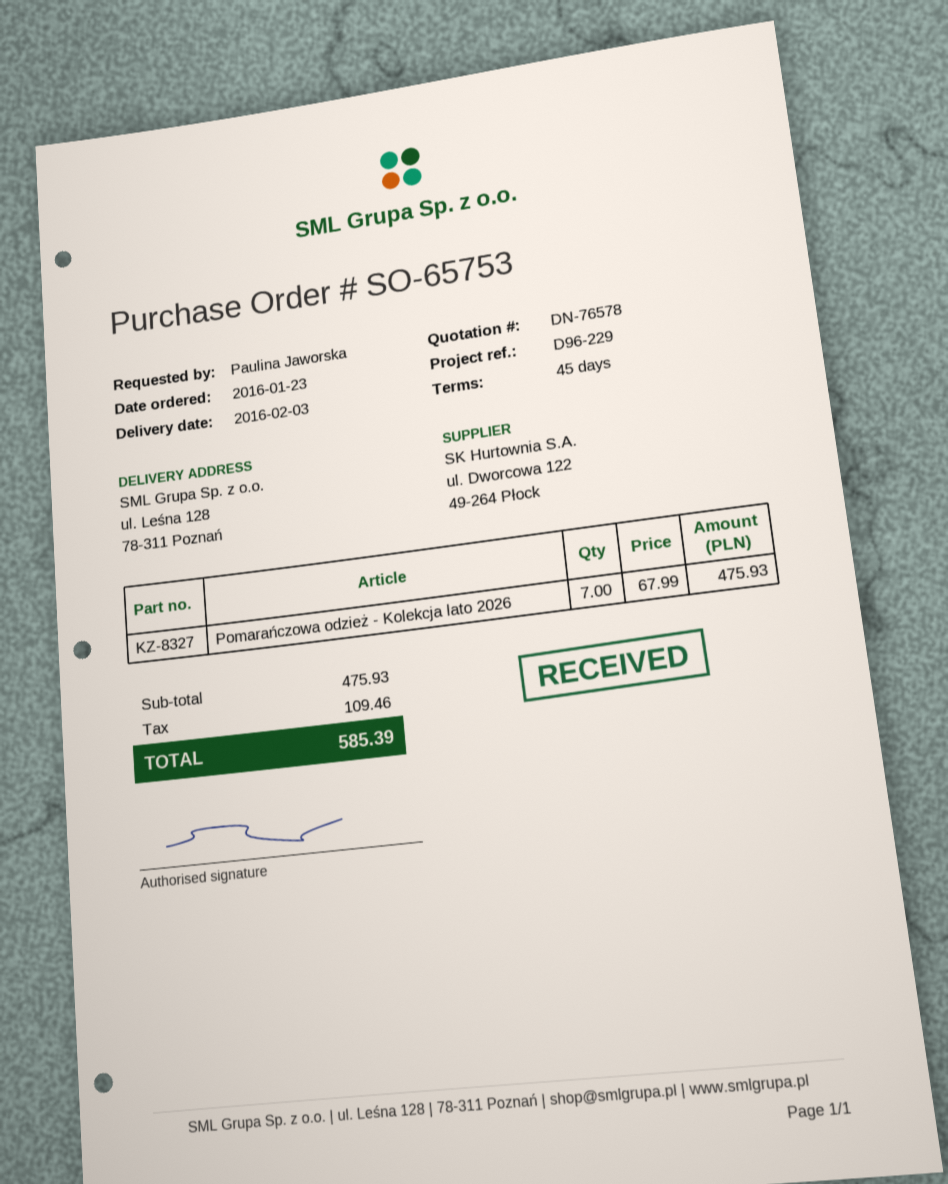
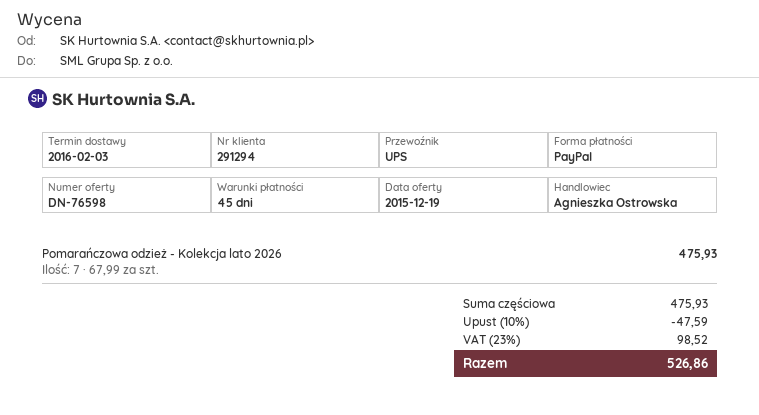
quote number: DN-76578 -> DN-76598
discount: none -> 10% = 47.59
tax: 109.46 -> 98.52
total: 585.39 -> 526.86

